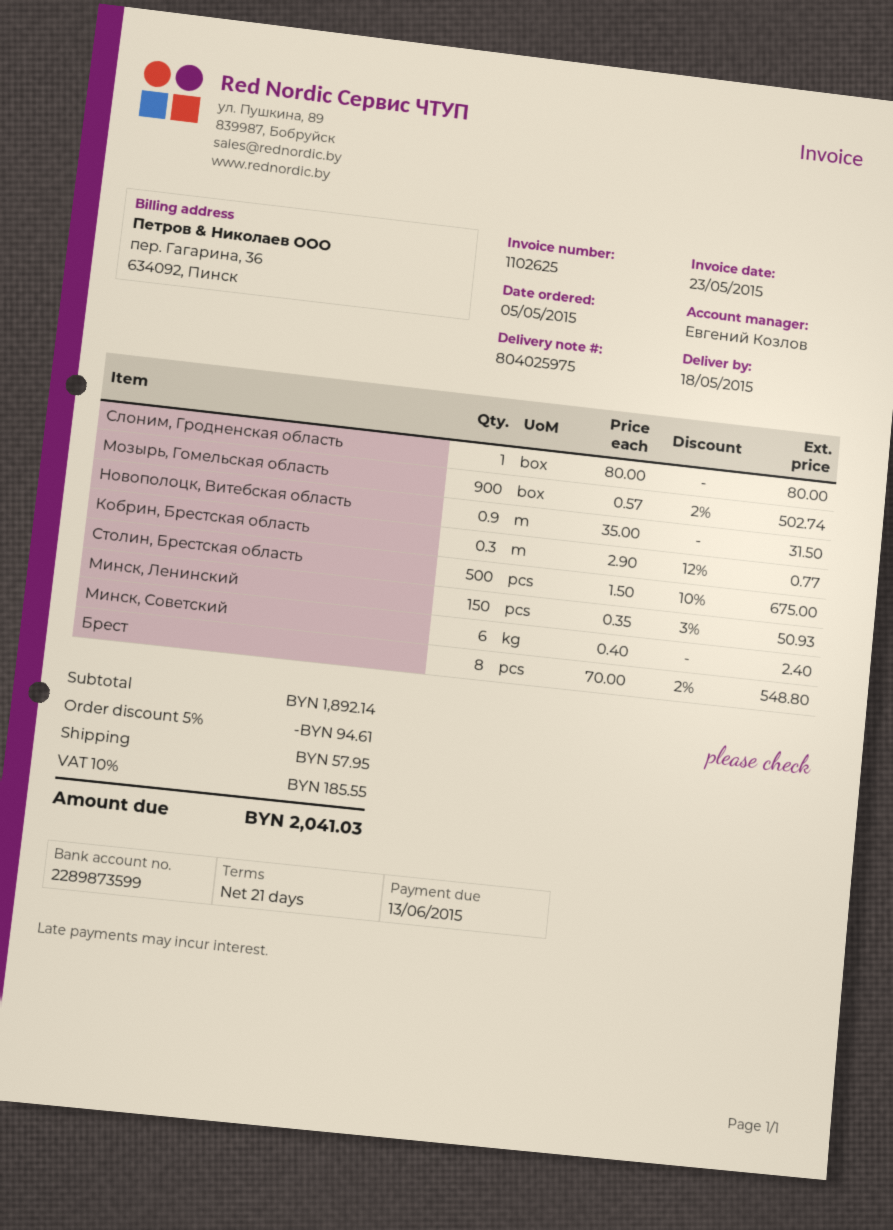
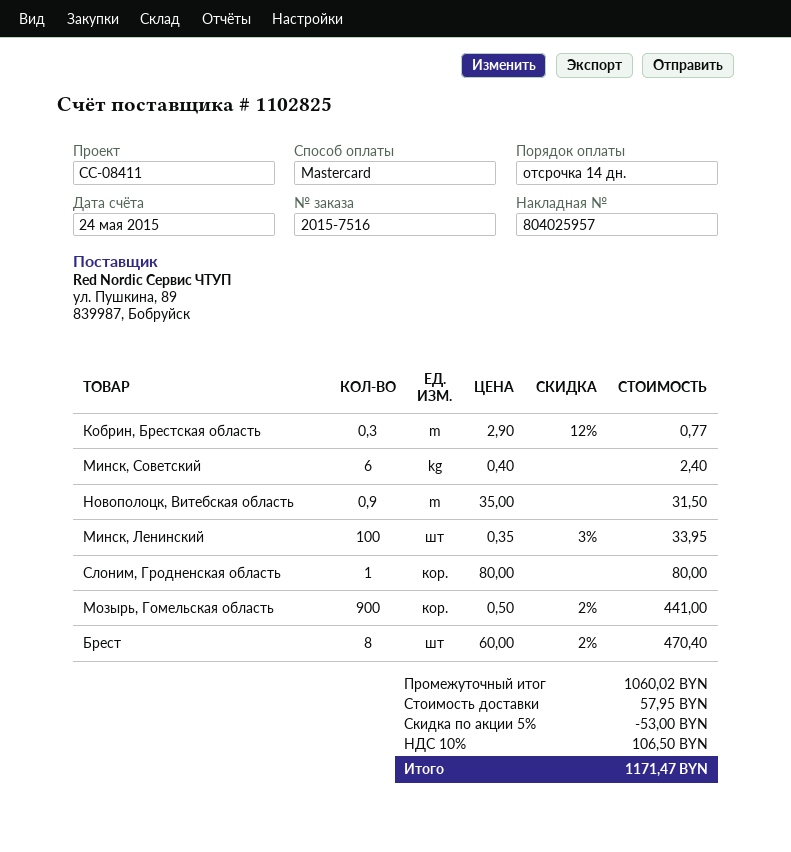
delivery note number: 804025975 -> 804025957
invoice number: 1102625 -> 1102825
invoice date: 2015-05-23 -> 2015-05-24
payment terms: 21 days -> 14 days
Мозырь, Гомельская область: 900 x 0.57 - 2% = 502.74 -> 900 x 0.50 - 2% = 441.00
Столин, Брестская область: 500 x 1.50 - 10% = 675.00 -> none
Минск, Ленинский: 150 x 0.35 - 3% = 50.93 -> 100 x 0.35 - 3% = 33.95
Брест: 8 x 70.00 - 2% = 548.80 -> 8 x 60.00 - 2% = 470.40
subtotal: 1892.14 -> 1060.02
discount: 5% = 94.61 -> 5% = 53.00
tax: 10% = 185.55 -> 10% = 106.50
total: 2041.03 -> 1171.47

